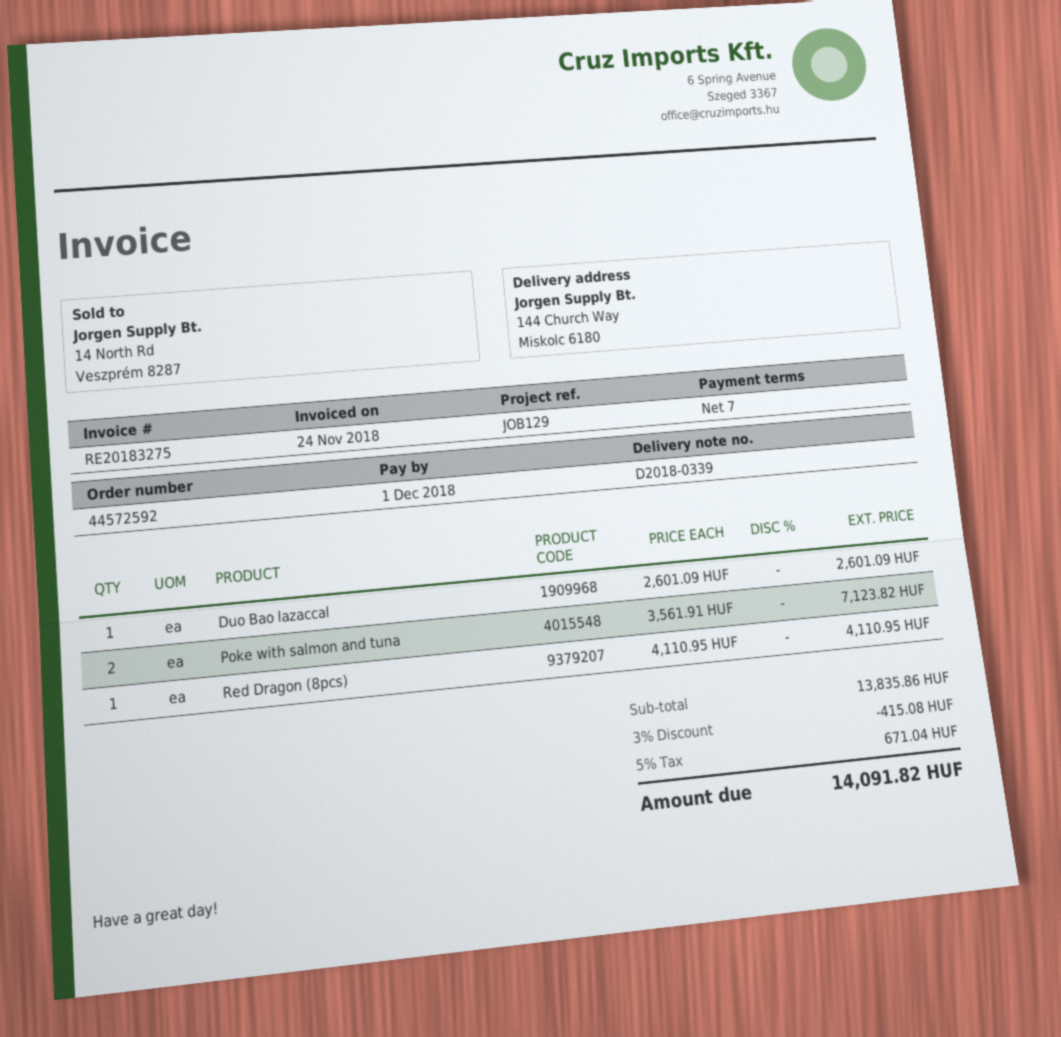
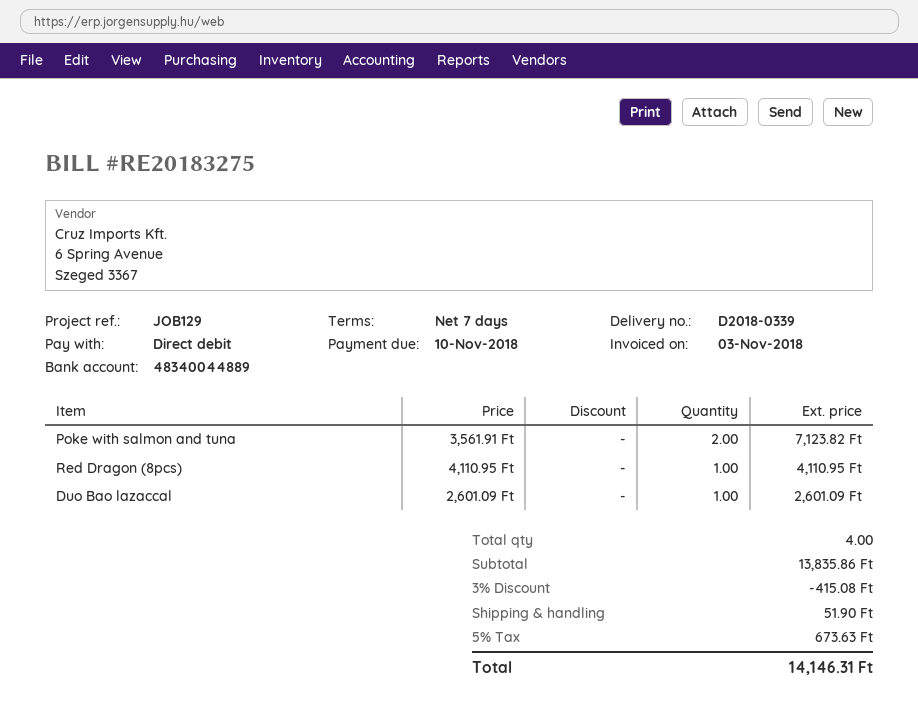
invoice date: 2018-11-24 -> 2018-11-03
due date: 2018-12-01 -> 2018-11-10
shipping: none -> 51.90
tax: 5% = 671.04 -> 5% = 673.63
total: 14091.82 -> 14146.31

